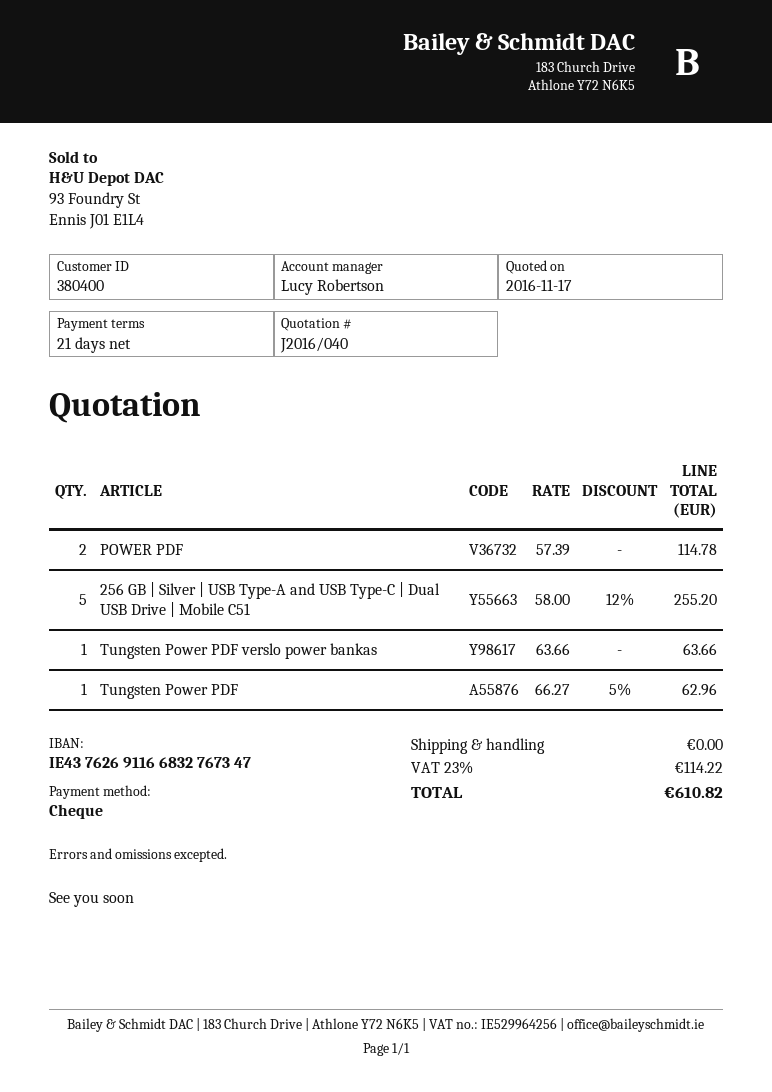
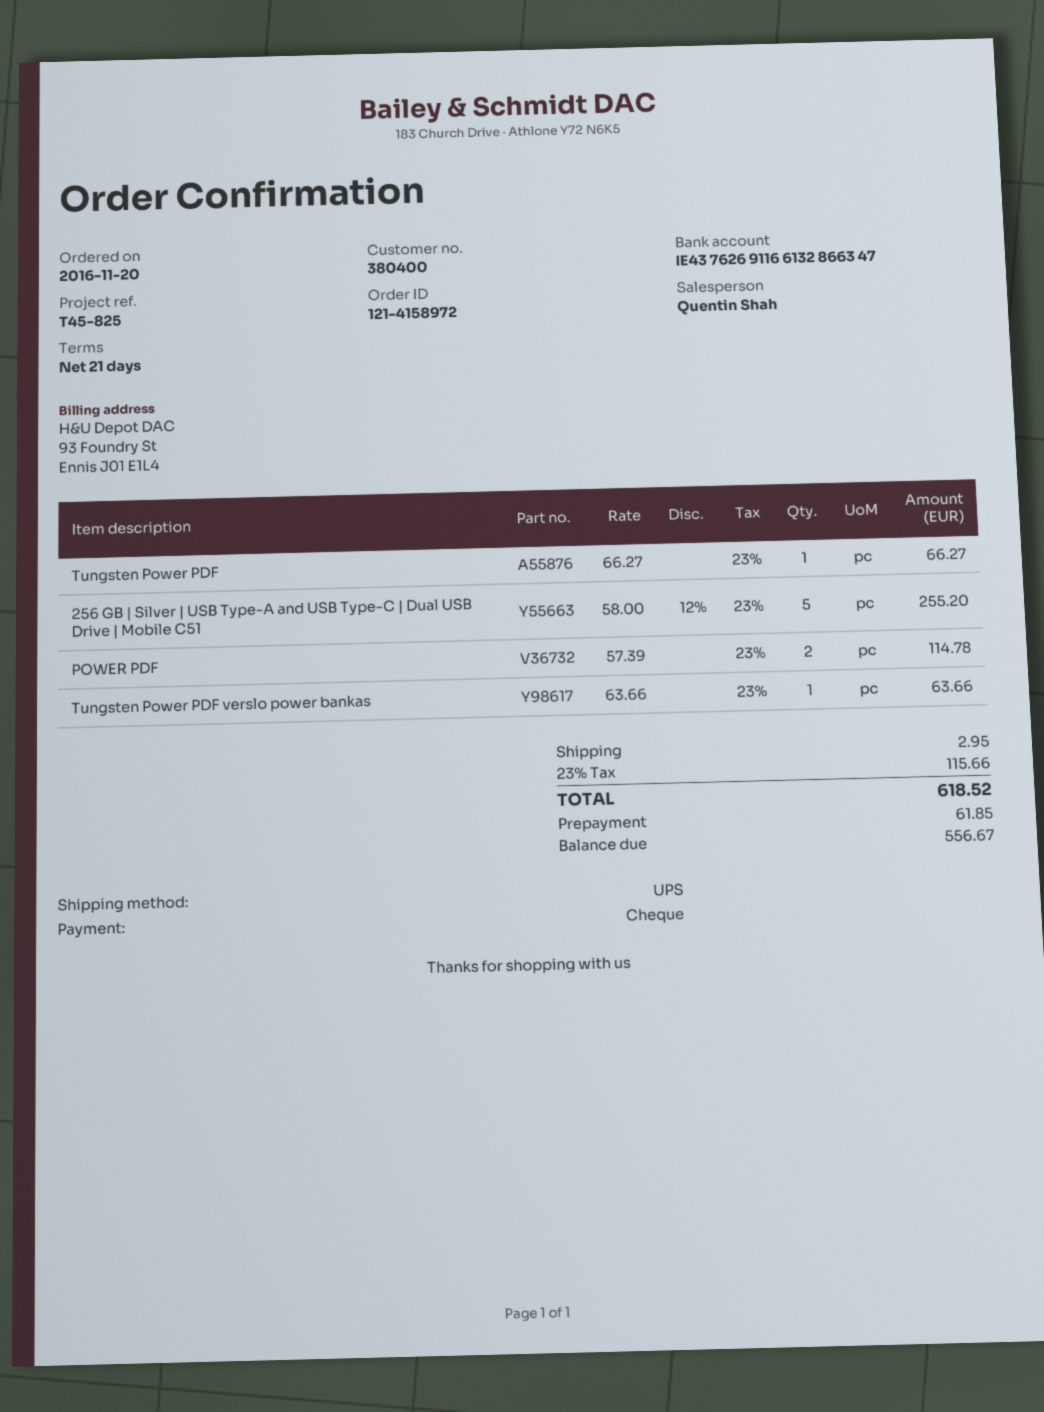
sales rep: Lucy Robertson -> Quentin Shah
bank account: IE43762691166832767347 -> IE43762691166132866347
Tungsten Power PDF: 1 x 66.27 - 5% = 62.96 -> 1 x 66.27 = 66.27
shipping: 0.00 -> 2.95
tax: 23% = 114.22 -> 23% = 115.66
total: 610.82 -> 618.52

